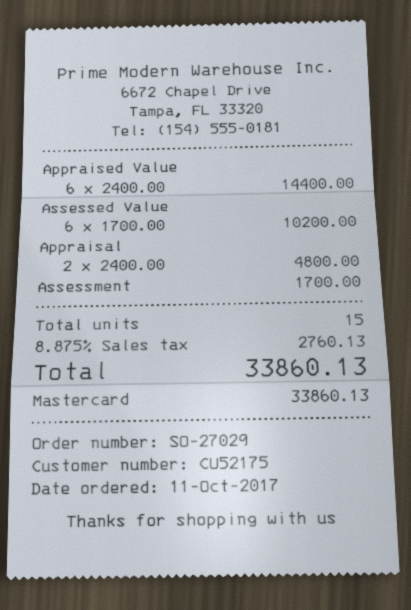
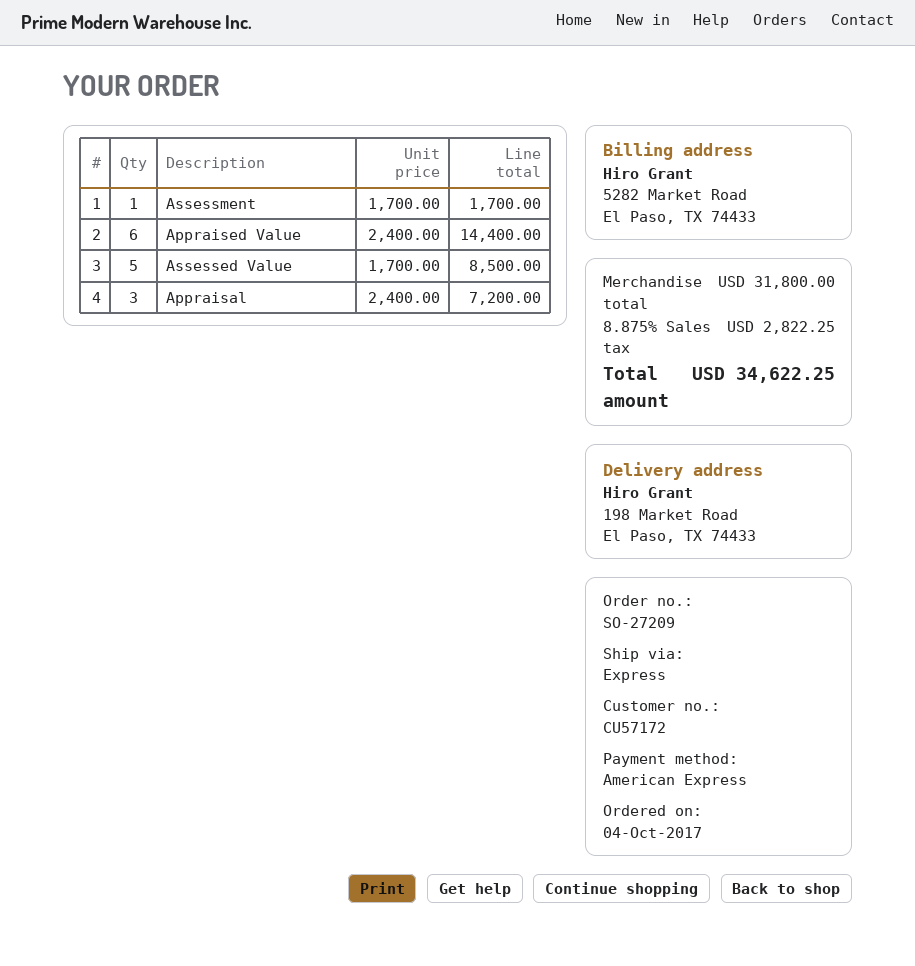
order number: SO-27029 -> SO-27209
order date: 2017-10-11 -> 2017-10-04
customer number: CU52175 -> CU57172
payment method: Mastercard -> American Express
Assessed Value: 6 x 1700.00 = 10200.00 -> 5 x 1700.00 = 8500.00
Appraisal: 2 x 2400.00 = 4800.00 -> 3 x 2400.00 = 7200.00
tax: 8.875% = 2760.13 -> 8.875% = 2822.25
total: 33860.13 -> 34622.25

